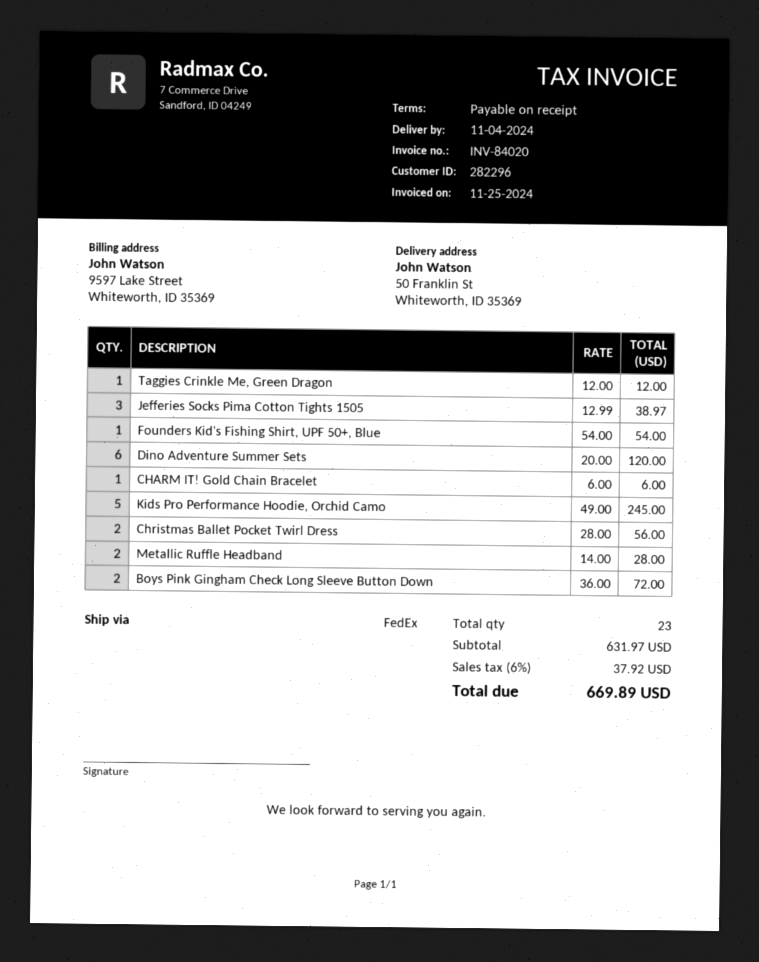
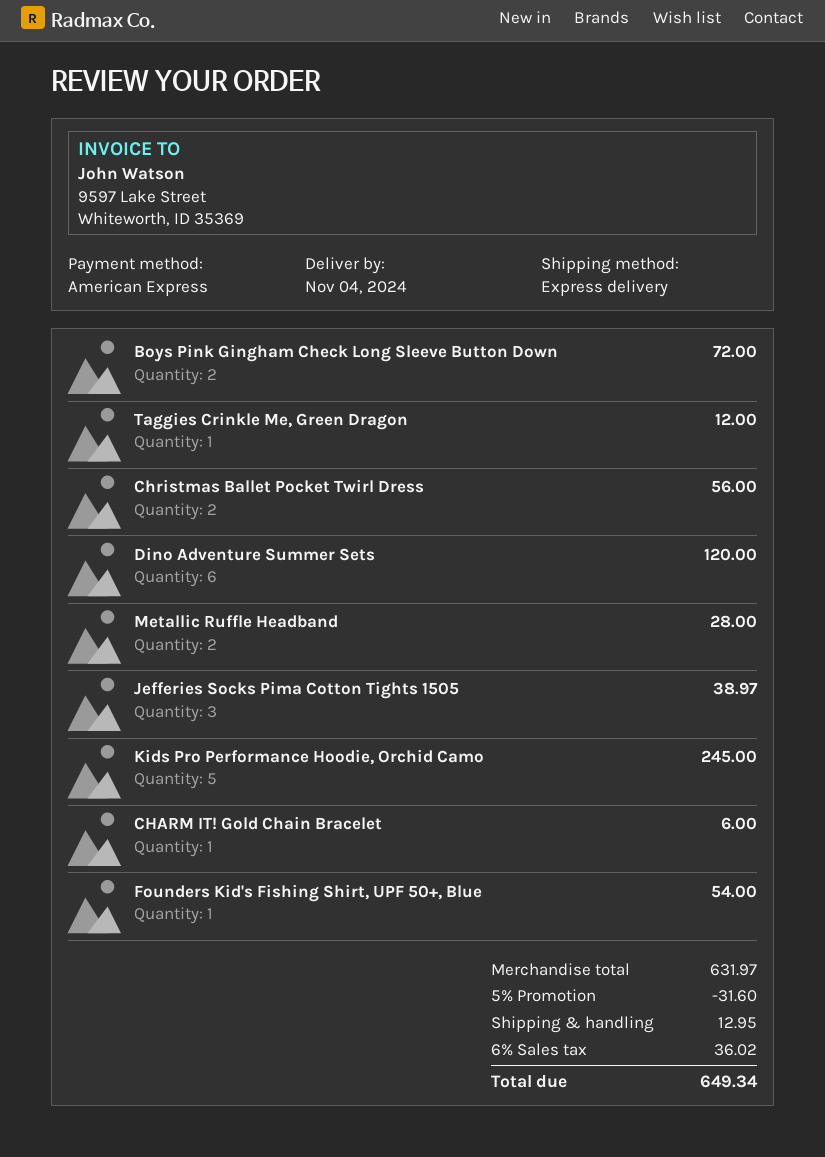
shipping method: FedEx -> express
discount: none -> 5% = 31.60
shipping: none -> 12.95
tax: 6% = 37.92 -> 6% = 36.02
total: 669.89 -> 649.34

